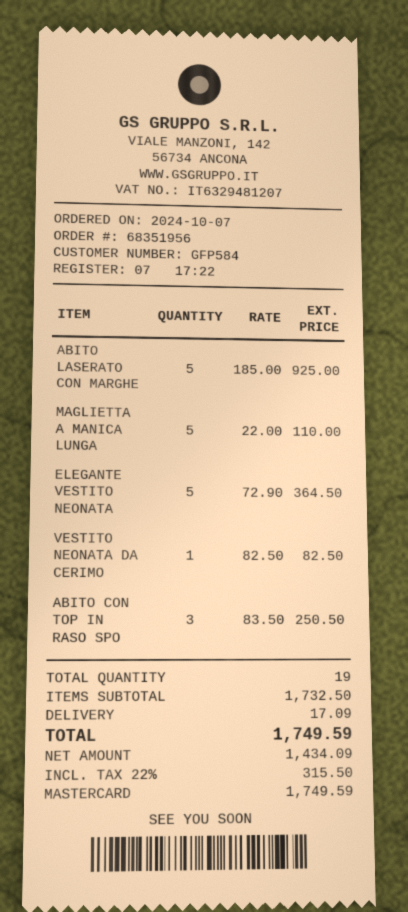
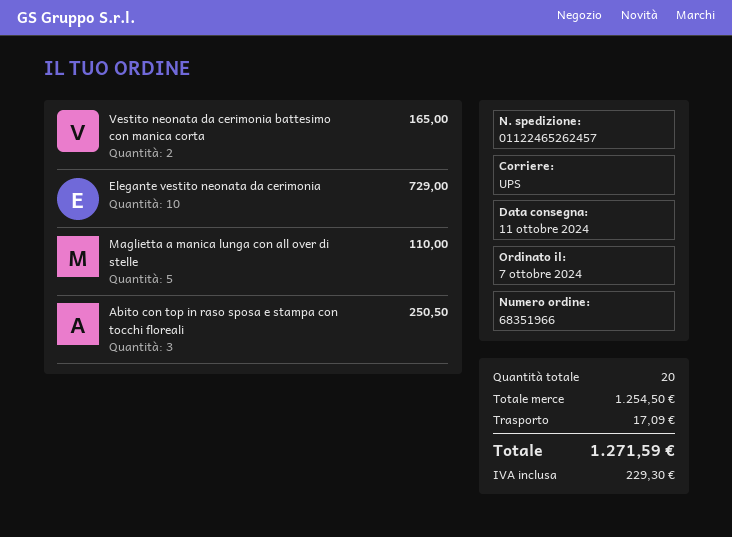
order number: 68351956 -> 68351966
ABITO LASERATO CON MARGHE: 5 for 925.00 -> none
ELEGANTE VESTITO NEONATA: 5 for 364.50 -> 10 for 729.00
VESTITO NEONATA DA CERIMO: 1 for 82.50 -> 2 for 165.00
total quantity: 19 -> 20
subtotal: 1732.50 -> 1254.50
tax: 315.50 -> 229.30
total: 1749.59 -> 1271.59

